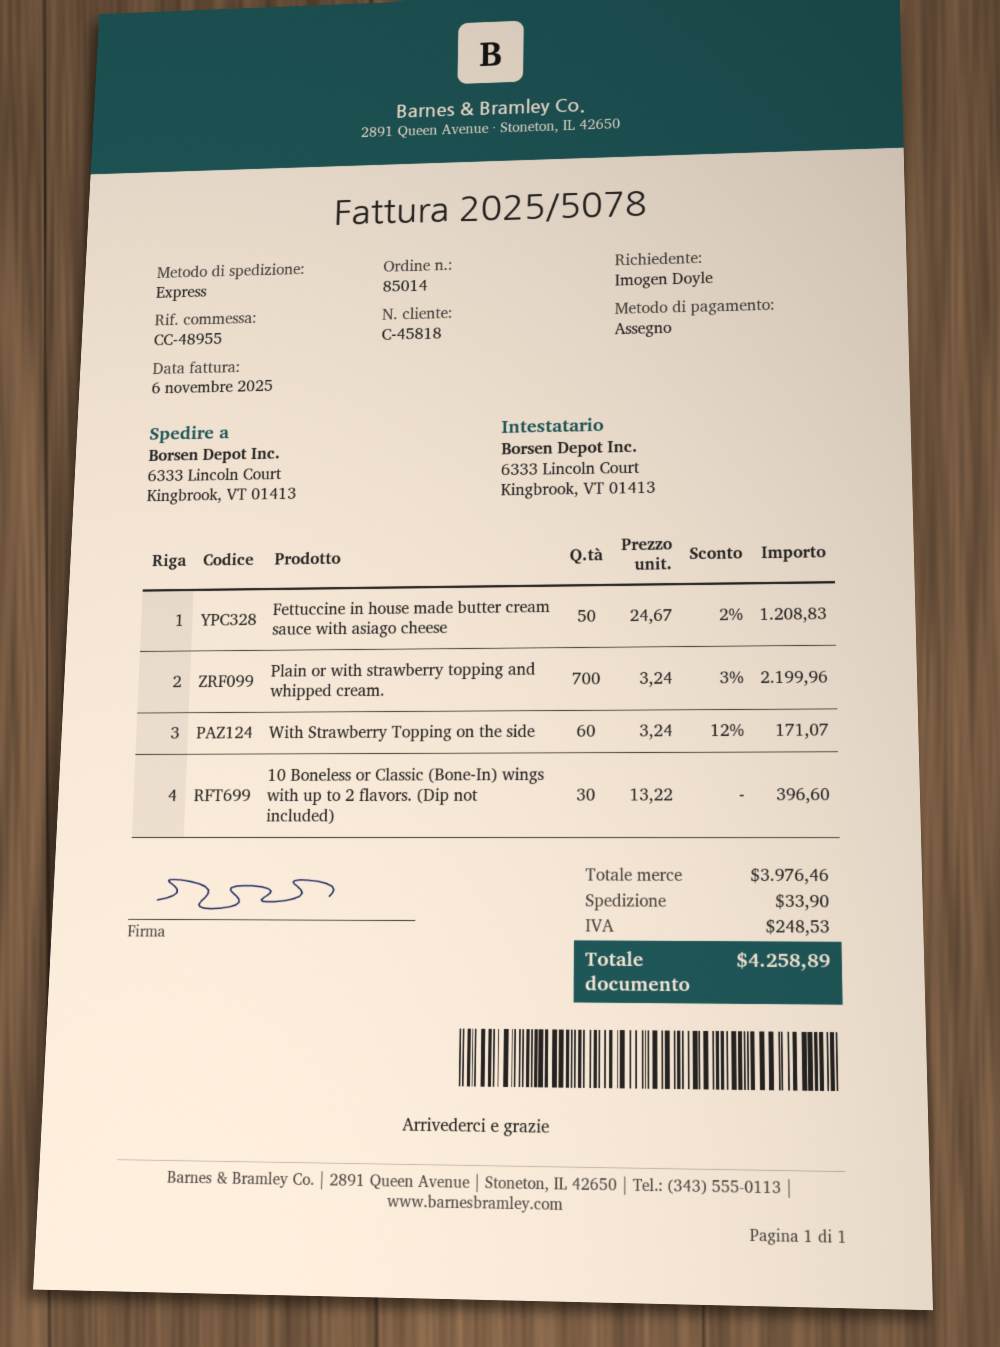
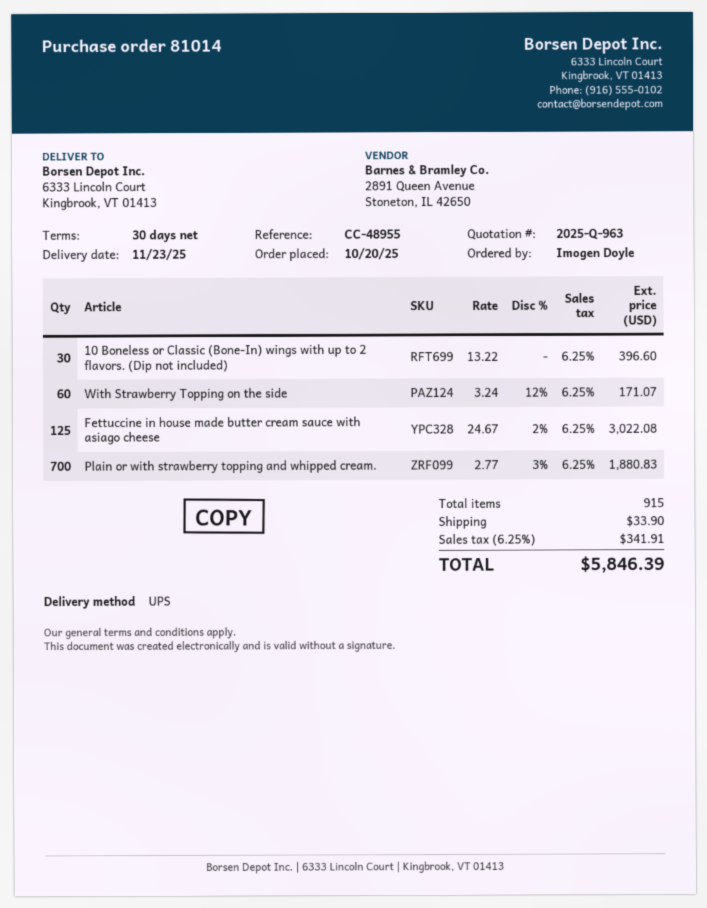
order number: 85014 -> 81014
shipping method: express -> UPS
Fettuccine in house made butter cream sauce with asiago cheese: 50 x 24.67 - 2% = 1208.83 -> 125 x 24.67 - 2% = 3022.08
Plain or with strawberry topping and whipped cream.: 700 x 3.24 - 3% = 2199.96 -> 700 x 2.77 - 3% = 1880.83
tax: 248.53 -> 341.91
total: 4258.89 -> 5846.39

